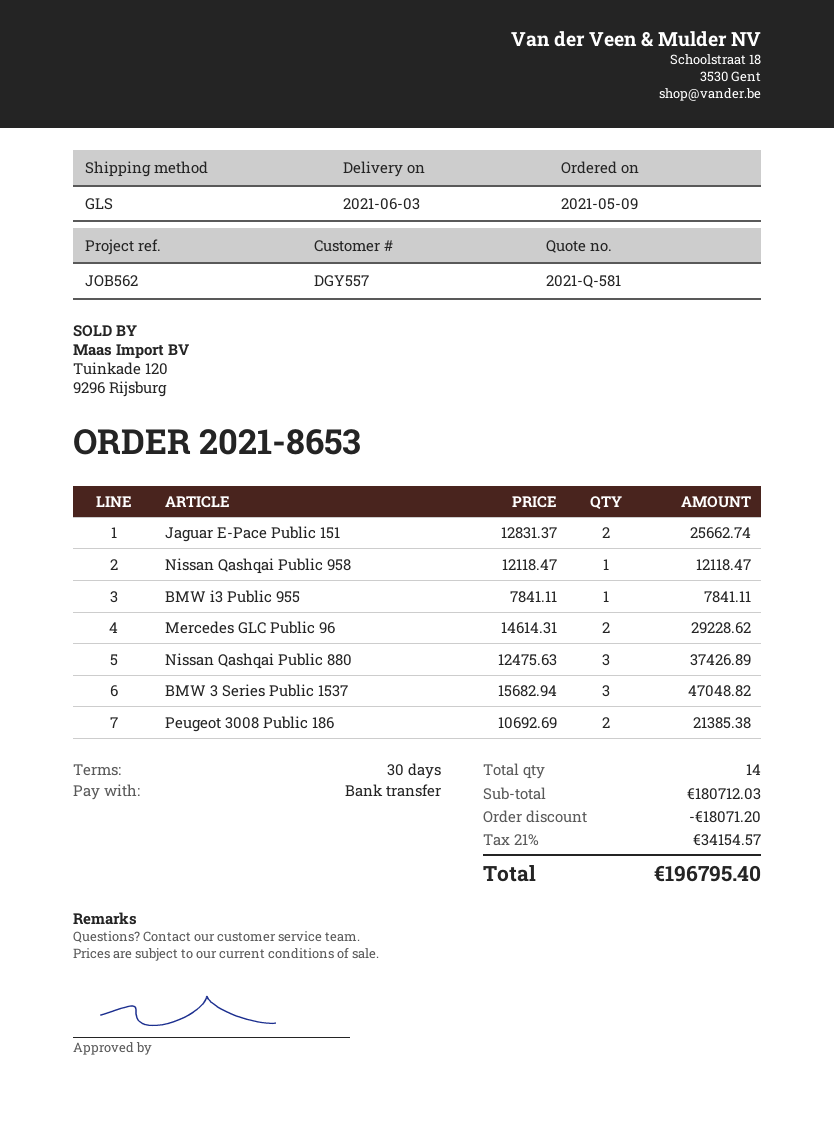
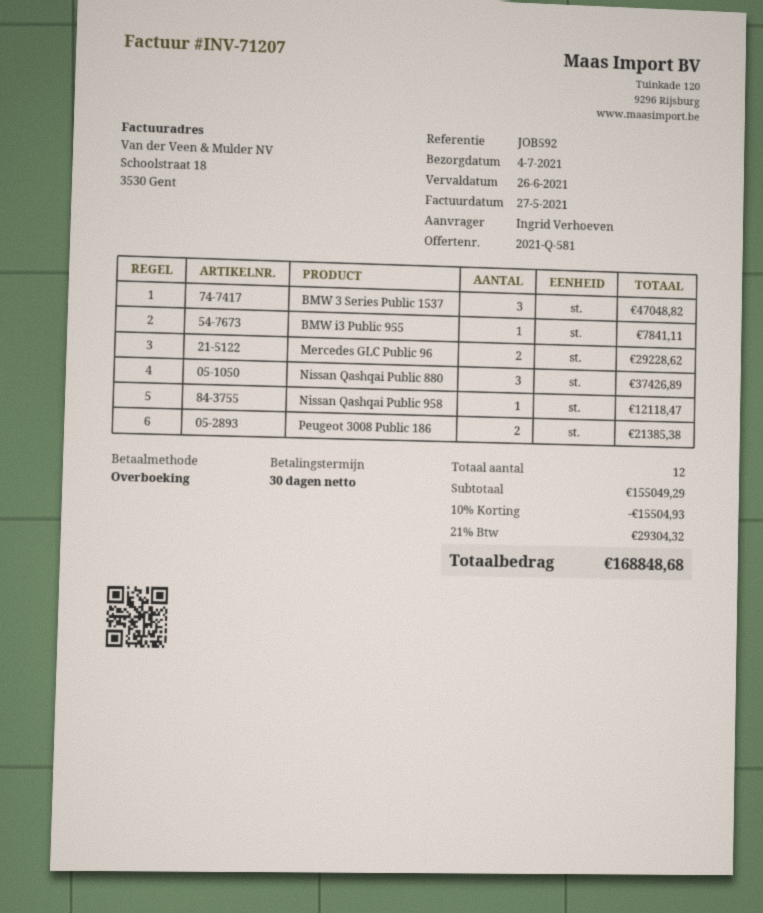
delivery date: 2021-06-03 -> 2021-07-04
reference: JOB562 -> JOB592
Jaguar E-Pace Public 151: 2 for 25662.74 -> none
total quantity: 14 -> 12
subtotal: 180712.03 -> 155049.29
discount: 18071.20 -> 15504.93
tax: 21% = 34154.57 -> 21% = 29304.32
total: 196795.40 -> 168848.68

